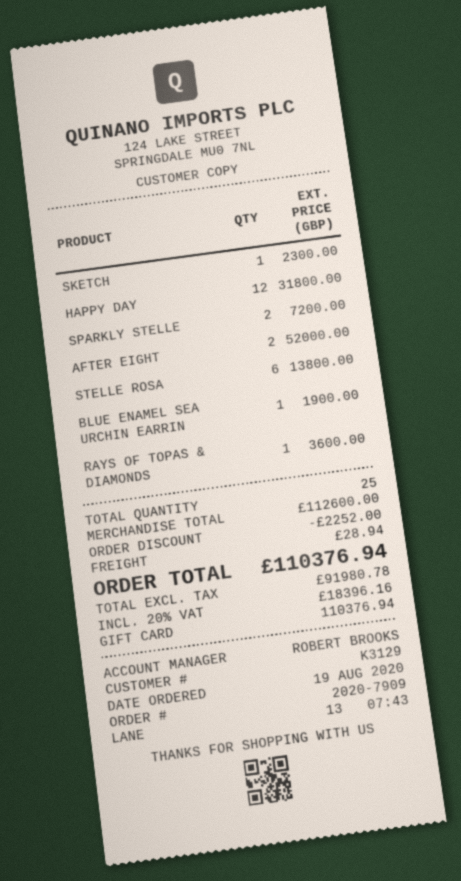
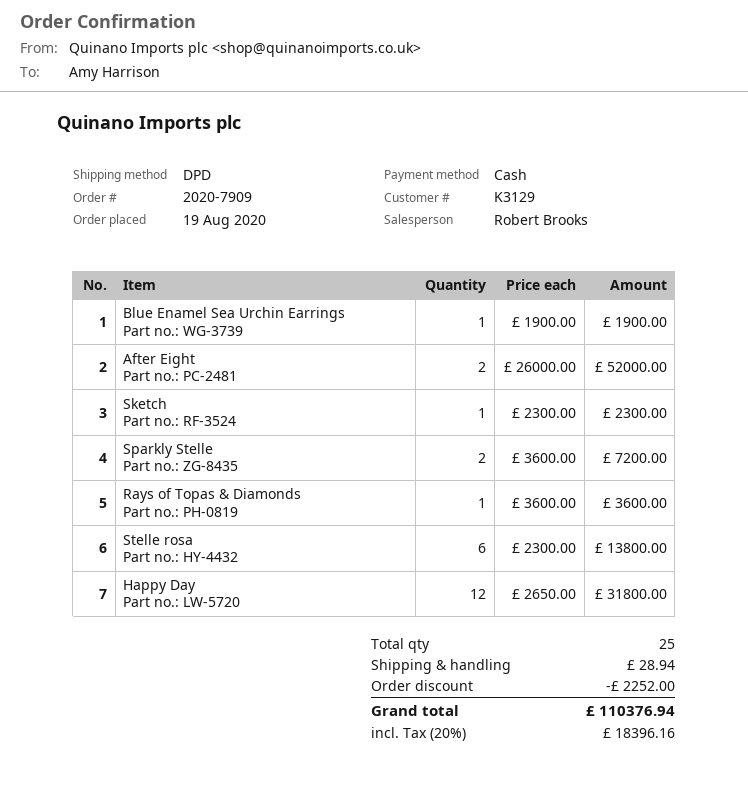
payment method: gift card -> cash

